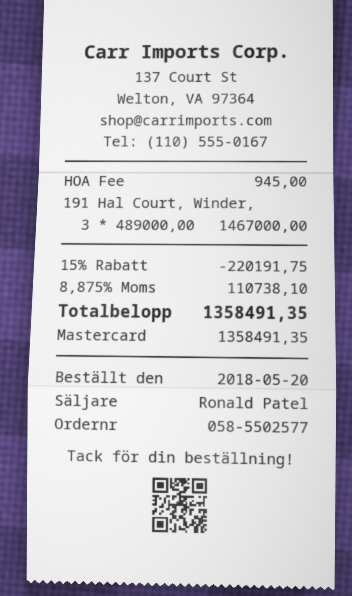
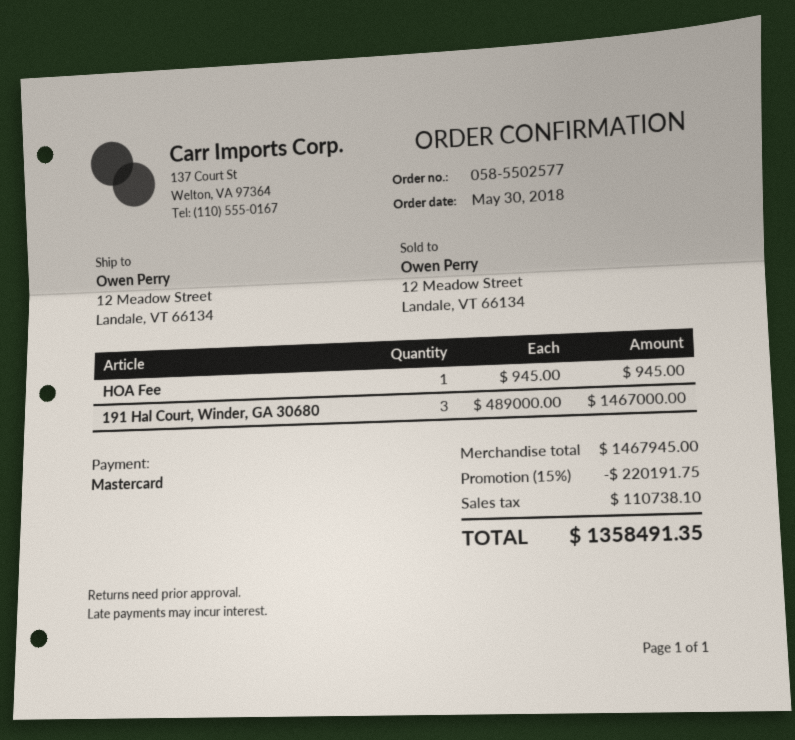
order date: 2018-05-20 -> 2018-05-30

